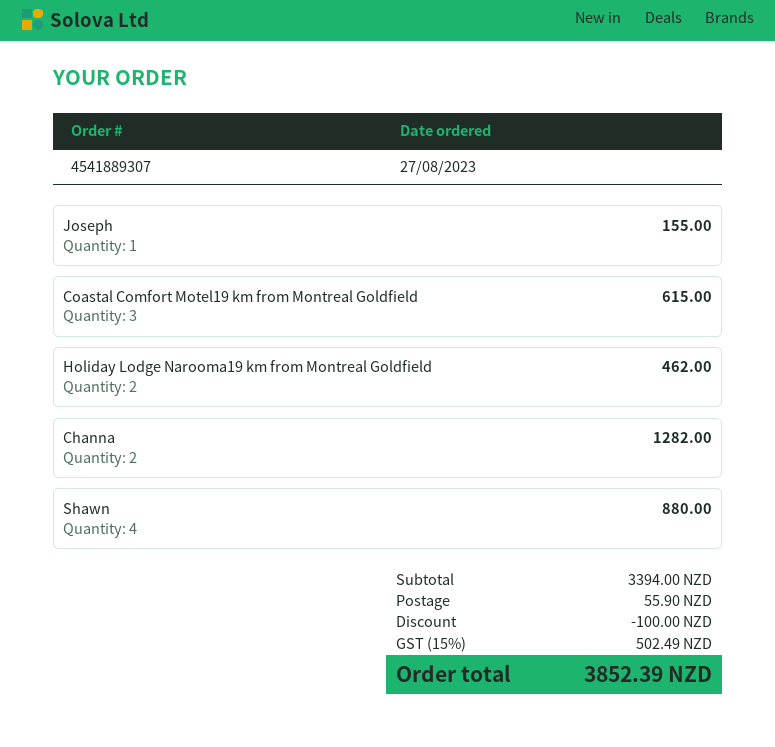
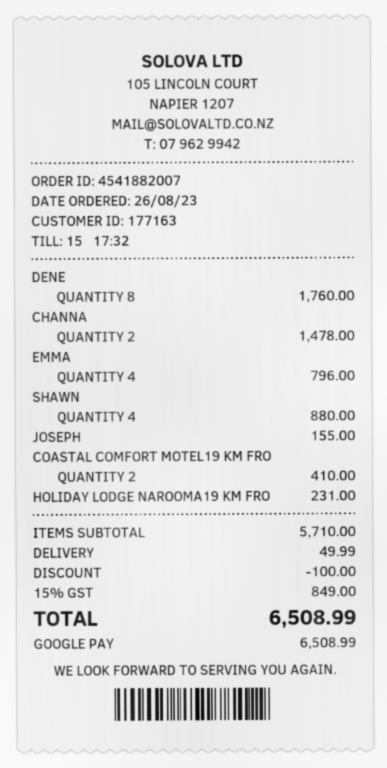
order number: 4541889307 -> 4541882007
order date: 2023-08-27 -> 2023-08-26
Coastal Comfort Motel19 km from Montreal Goldfield: 3 for 615.00 -> 2 for 410.00
Holiday Lodge Narooma19 km from Montreal Goldfield: 2 for 462.00 -> 1 for 231.00
Channa: 2 for 1282.00 -> 2 for 1478.00
DENE: none -> 8 for 1760.00
EMMA: none -> 4 for 796.00
subtotal: 3394.00 -> 5710.00
shipping: 55.90 -> 49.99
tax: 15% = 502.49 -> 15% = 849.00
total: 3852.39 -> 6508.99

